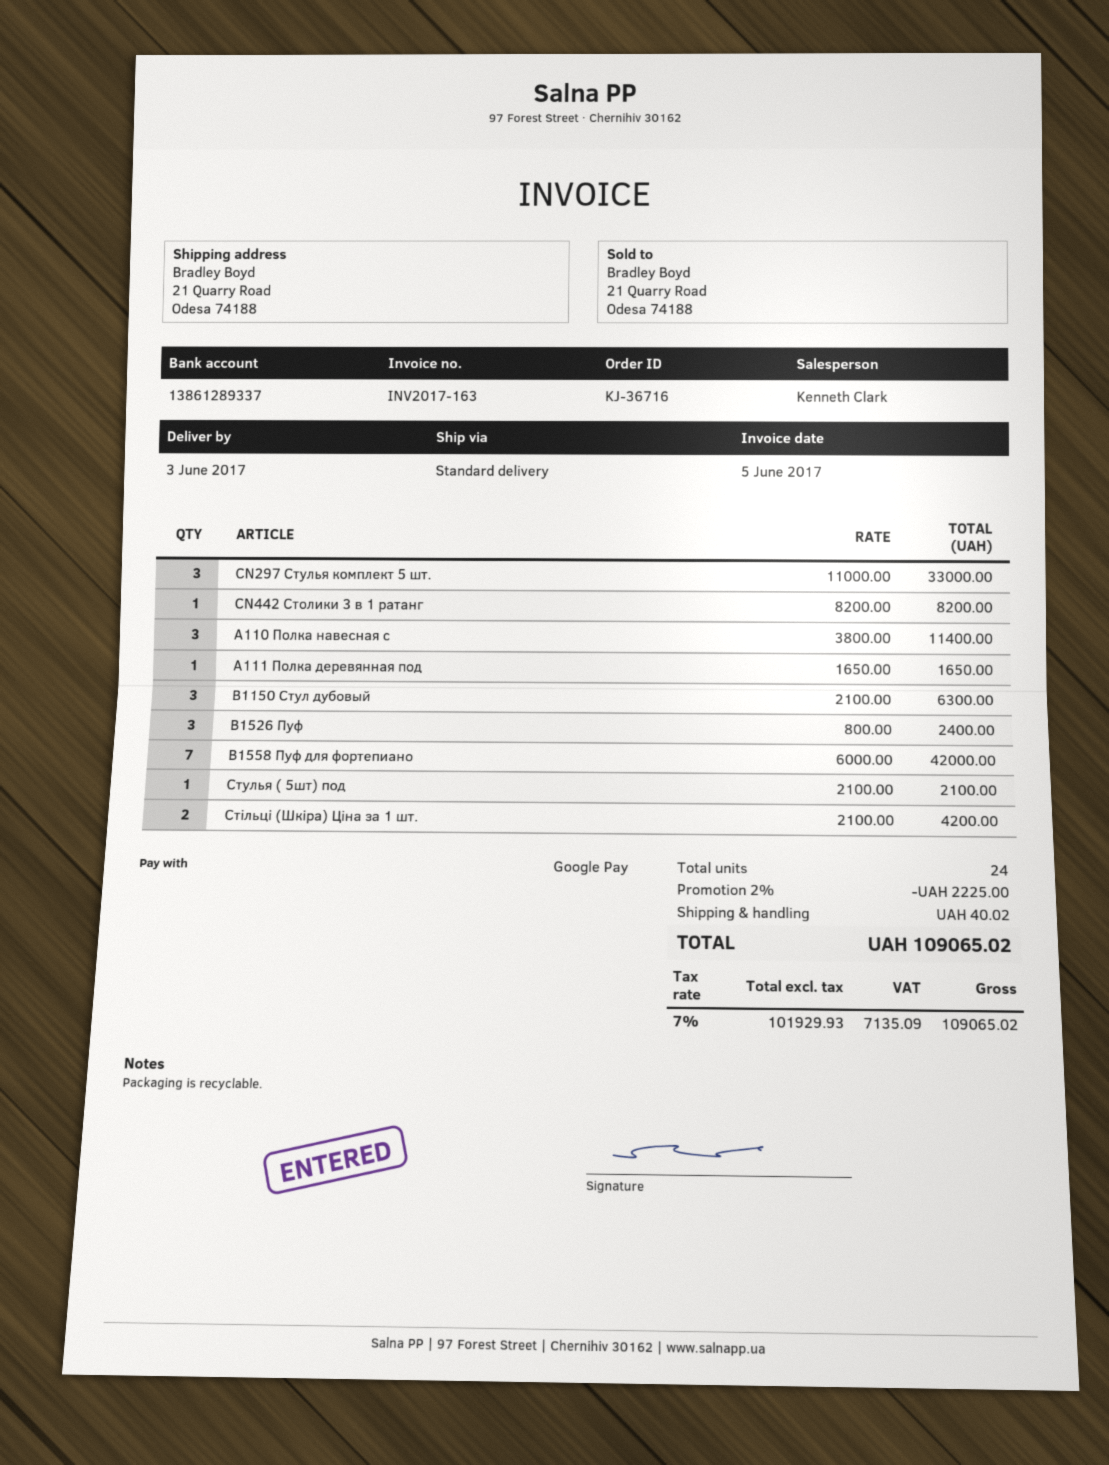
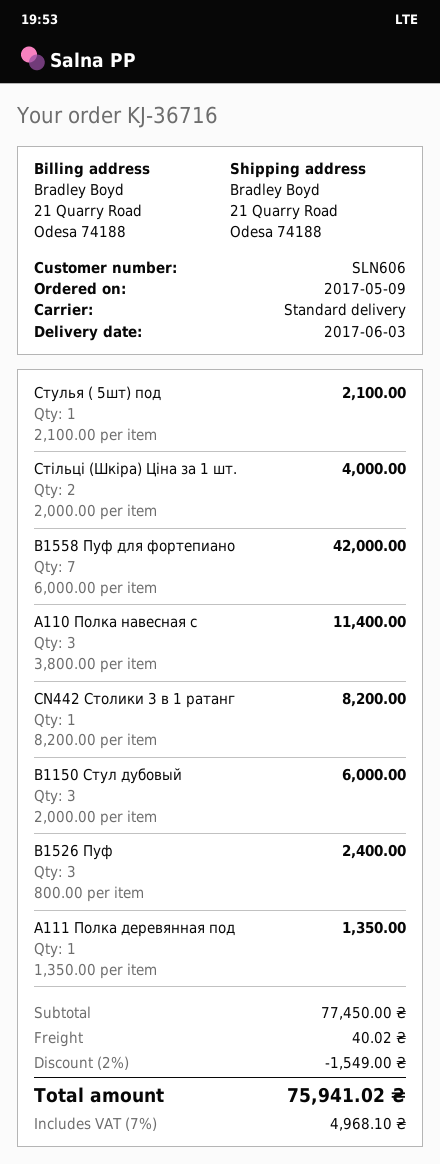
CN297 Стулья комплект 5 шт.: 3 x 11000.00 = 33000.00 -> none
А111 Полка деревянная под: 1 x 1650.00 = 1650.00 -> 1 x 1350.00 = 1350.00
В1150 Стул дубовый: 3 x 2100.00 = 6300.00 -> 3 x 2000.00 = 6000.00
Стільці (Шкіра) Ціна за 1 шт.: 2 x 2100.00 = 4200.00 -> 2 x 2000.00 = 4000.00
discount: 2% = 2225.00 -> 2% = 1549.00
tax: 7% = 7135.09 -> 7% = 4968.10
total: 109065.02 -> 75941.02

